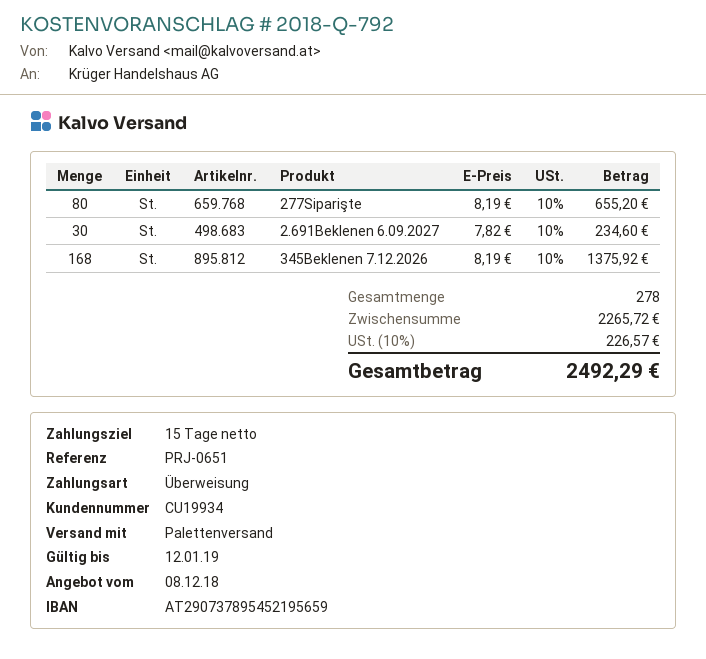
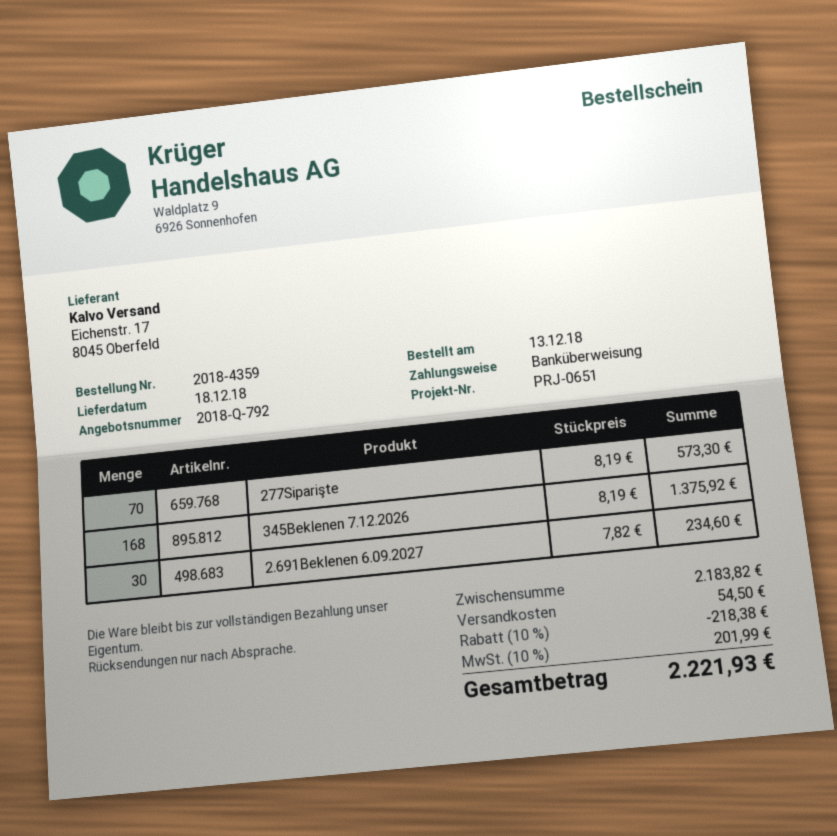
277Siparişte: 80 x 8.19 = 655.20 -> 70 x 8.19 = 573.30
subtotal: 2265.72 -> 2183.82
discount: none -> 10% = 218.38
shipping: none -> 54.50
tax: 10% = 226.57 -> 10% = 201.99
total: 2492.29 -> 2221.93

